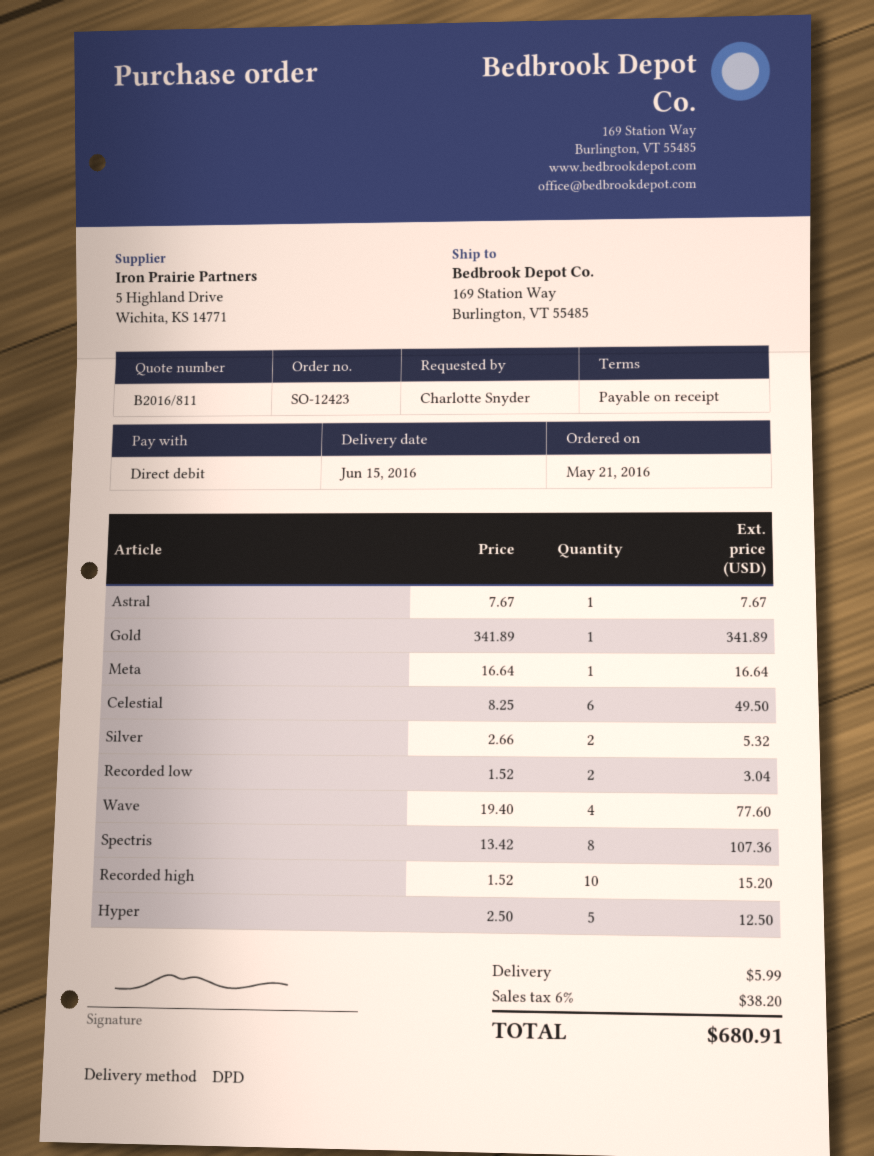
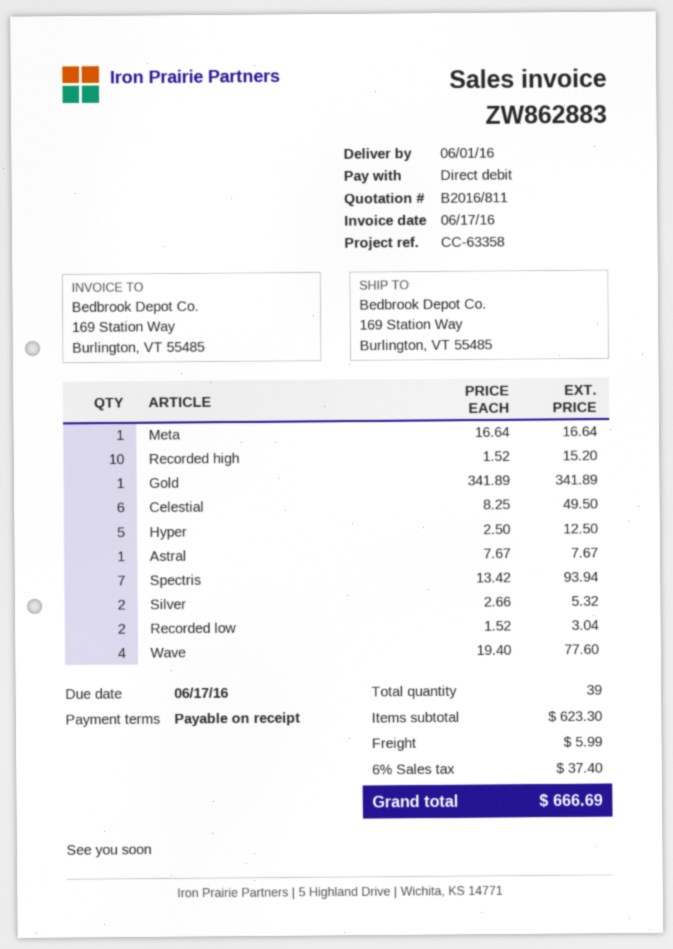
delivery date: 2016-06-15 -> 2016-06-01
Spectris: 8 x 13.42 = 107.36 -> 7 x 13.42 = 93.94
tax: 6% = 38.20 -> 6% = 37.40
total: 680.91 -> 666.69

